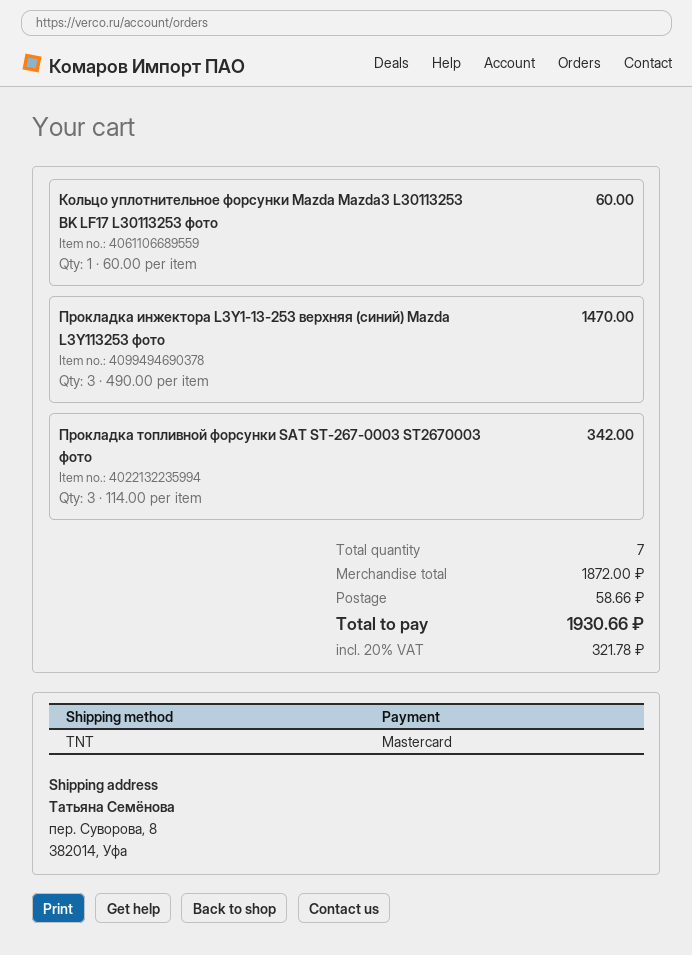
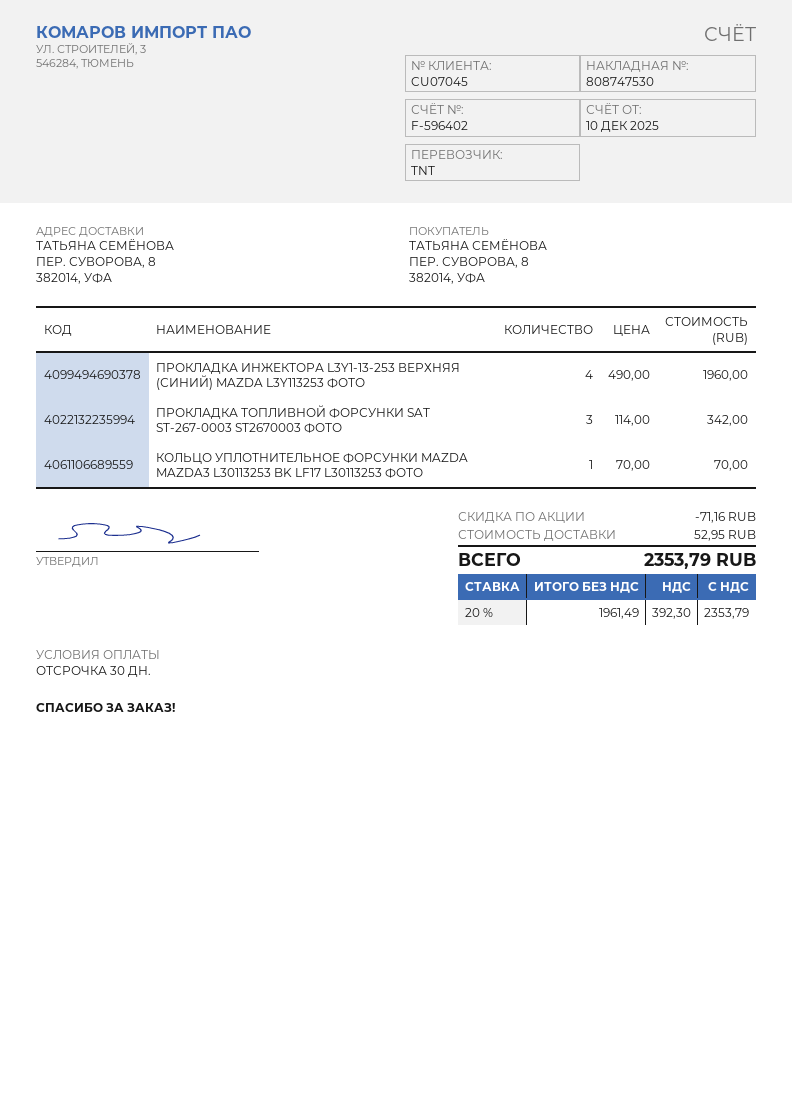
Кольцо уплотнительное форсунки Mazda Mazda3 L30113253 BK LF17 L30113253 фото: 1 x 60.00 = 60.00 -> 1 x 70.00 = 70.00
Прокладка инжектора L3Y1-13-253 верхняя (синий) Mazda L3Y113253 фото: 3 x 490.00 = 1470.00 -> 4 x 490.00 = 1960.00
discount: none -> 71.16
shipping: 58.66 -> 52.95
tax: 20% = 321.78 -> 20% = 392.30
total: 1930.66 -> 2353.79

